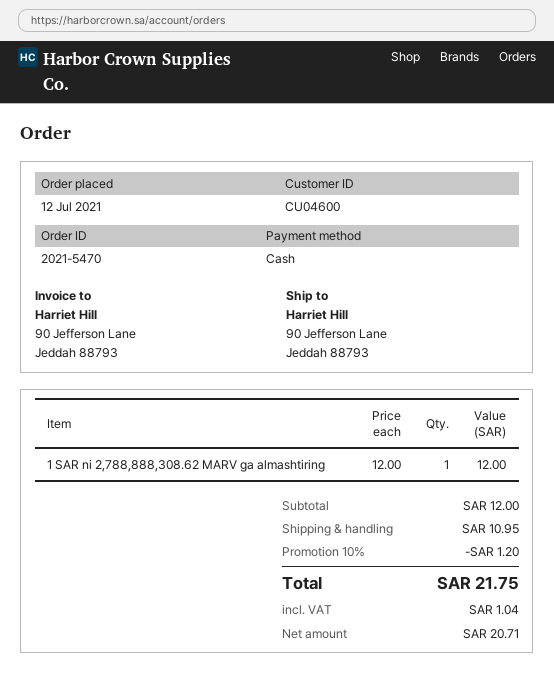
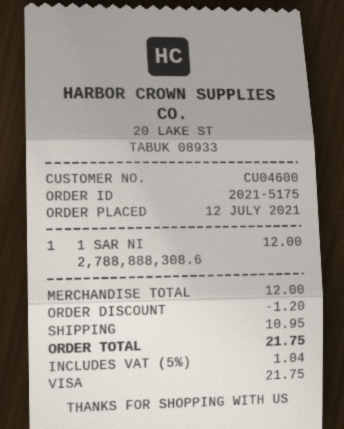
order number: 2021-5470 -> 2021-5175
payment method: cash -> Visa

